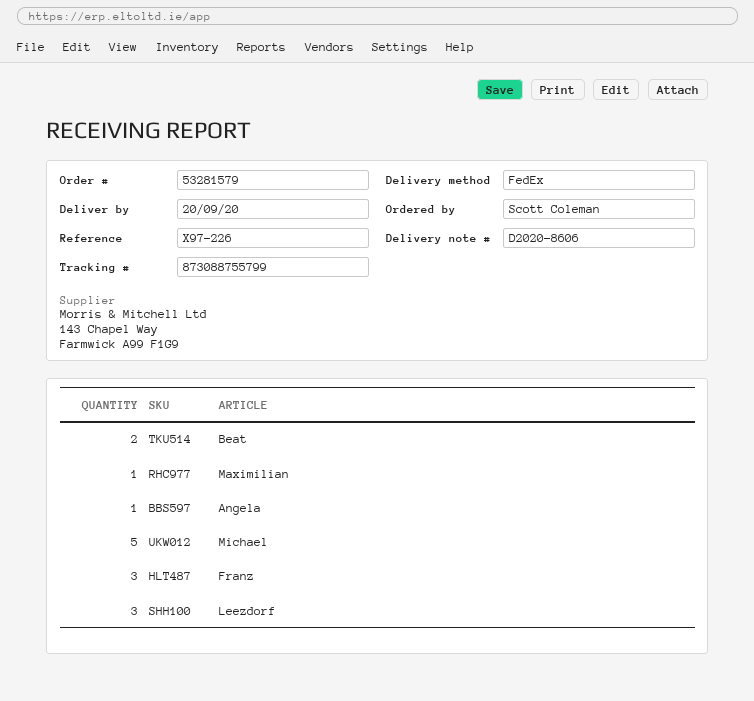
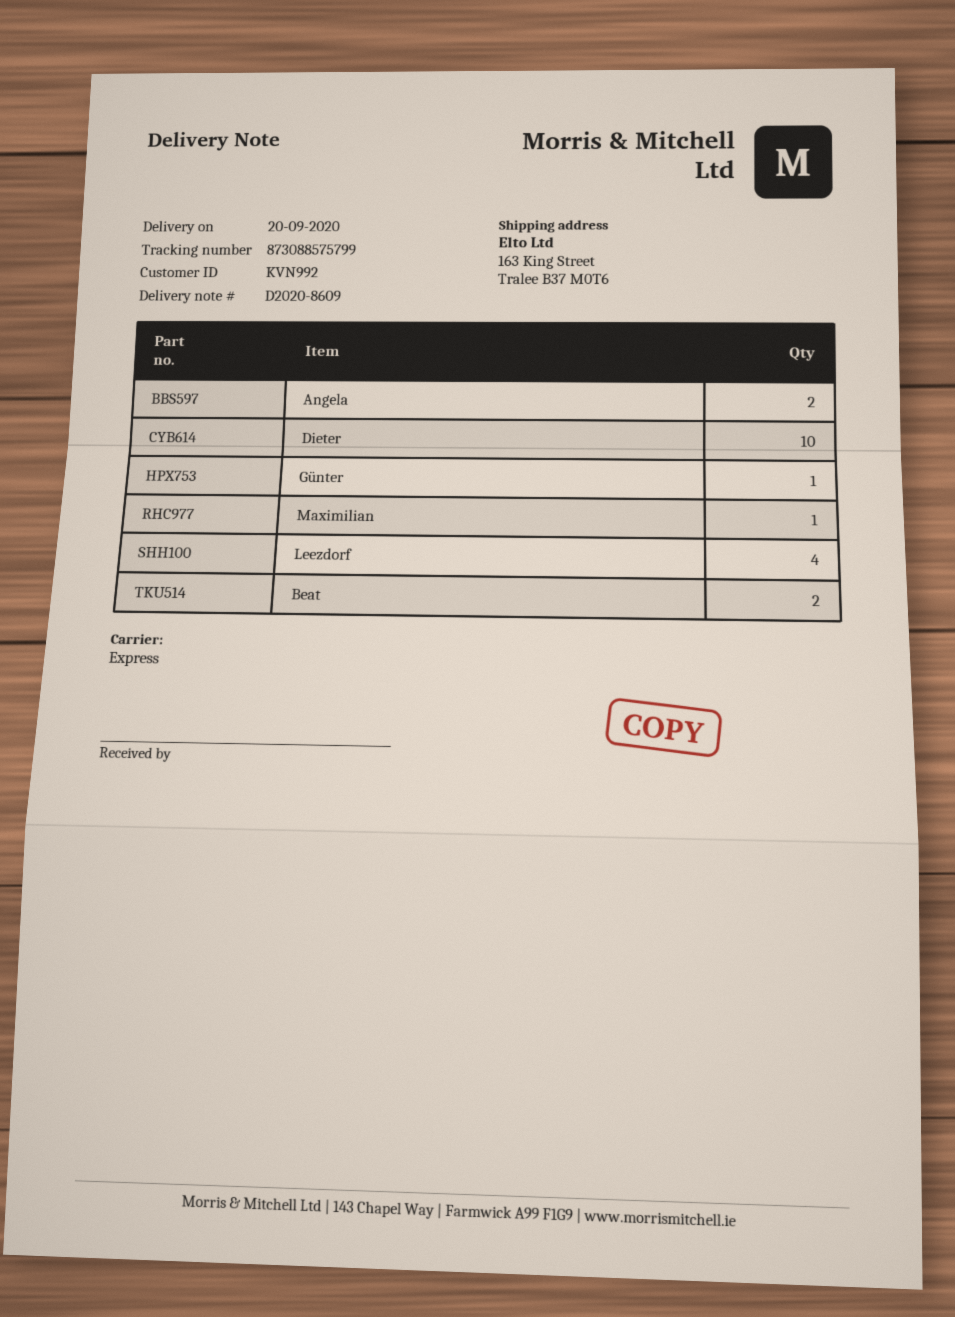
delivery note number: D2020-8606 -> D2020-8609
shipping method: FedEx -> express
tracking number: 873088755799 -> 873088575799
Angela: 1 -> 2
Michael: 5 -> none
Franz: 3 -> none
Leezdorf: 3 -> 4
Dieter: none -> 10
Günter: none -> 1

